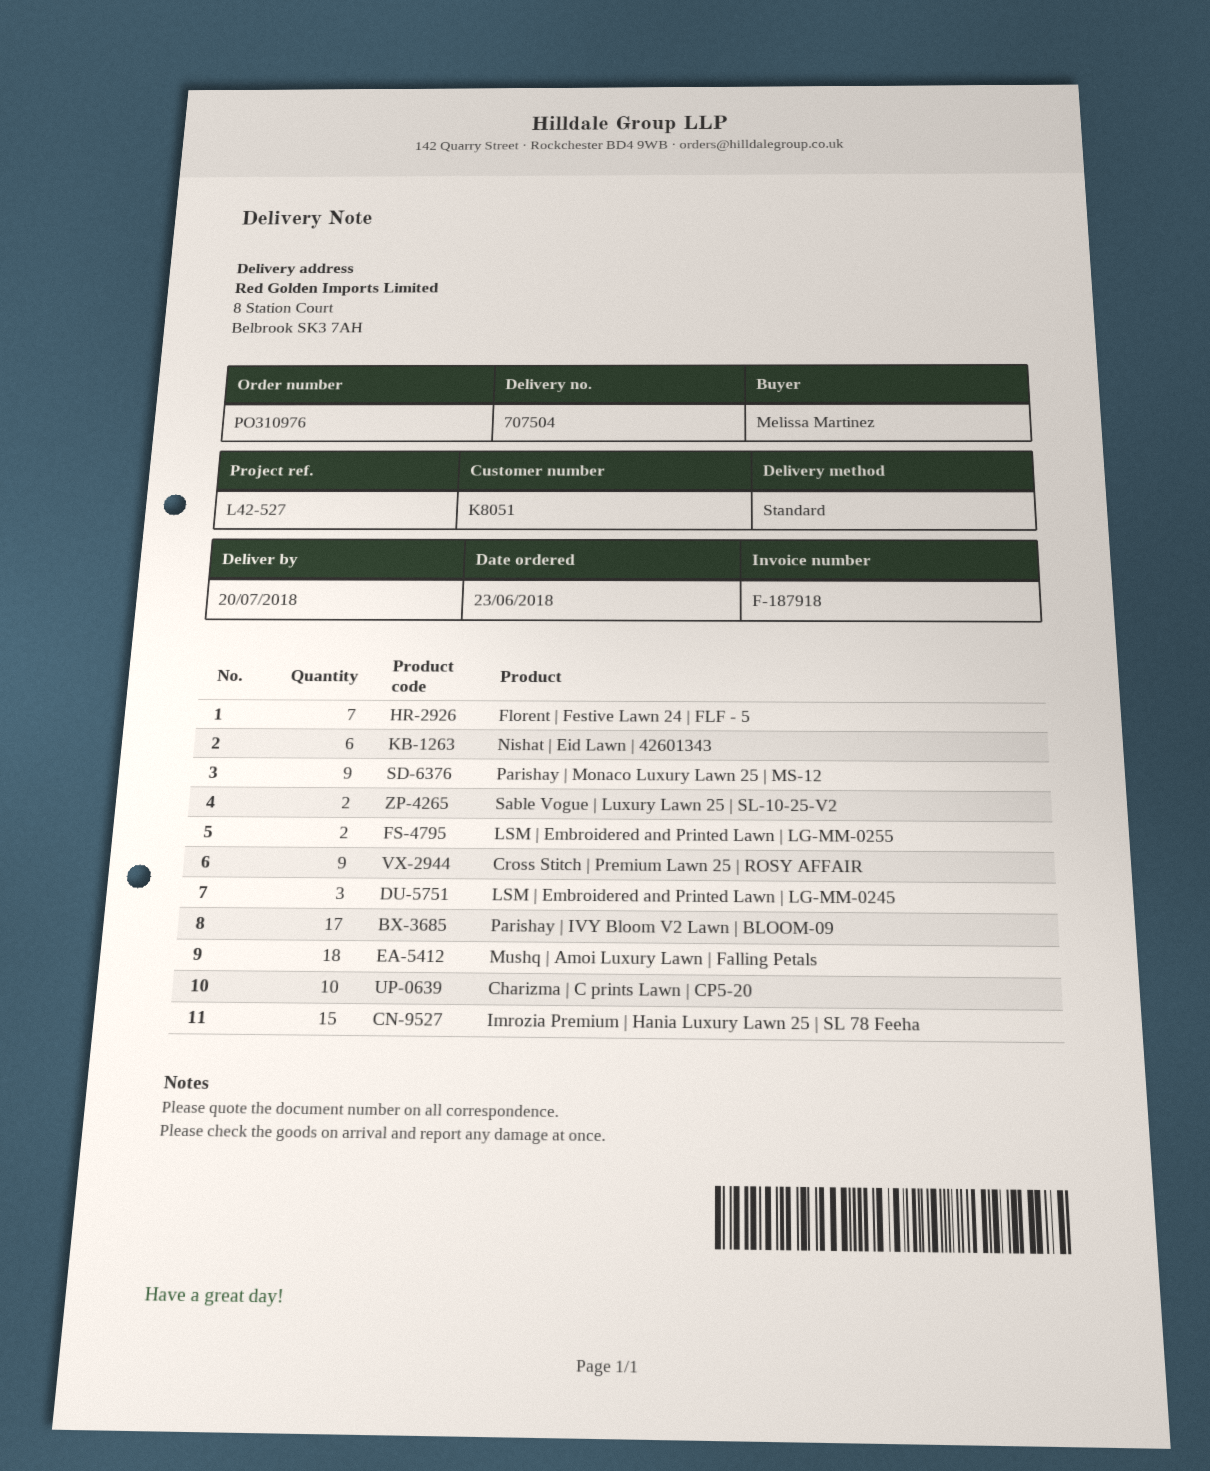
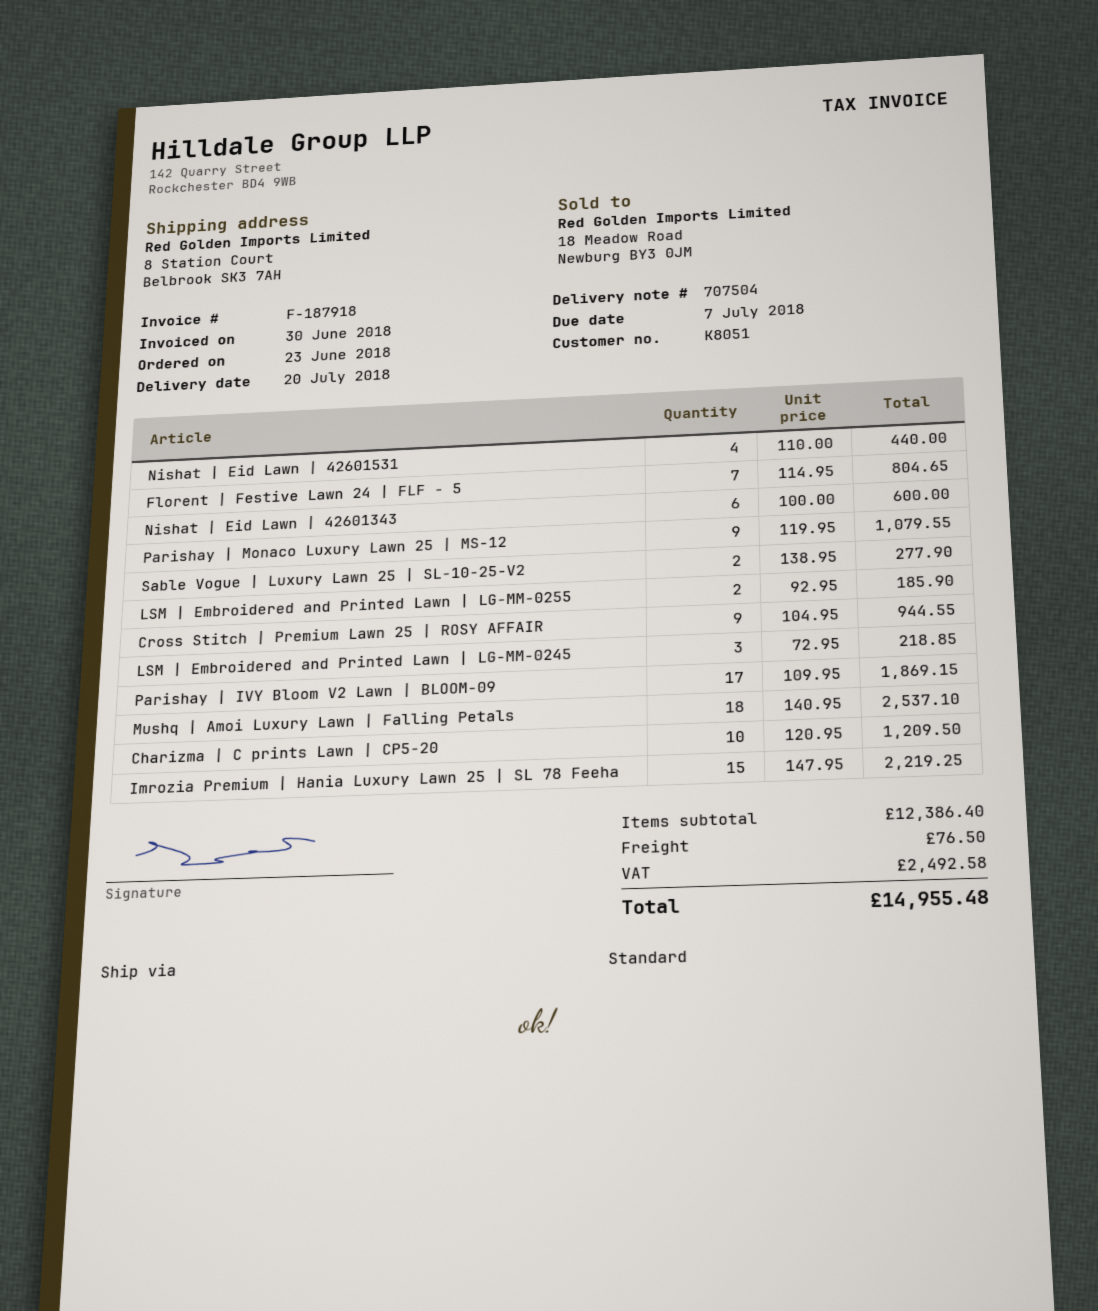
Nishat | Eid Lawn | 42601531: none -> 4

